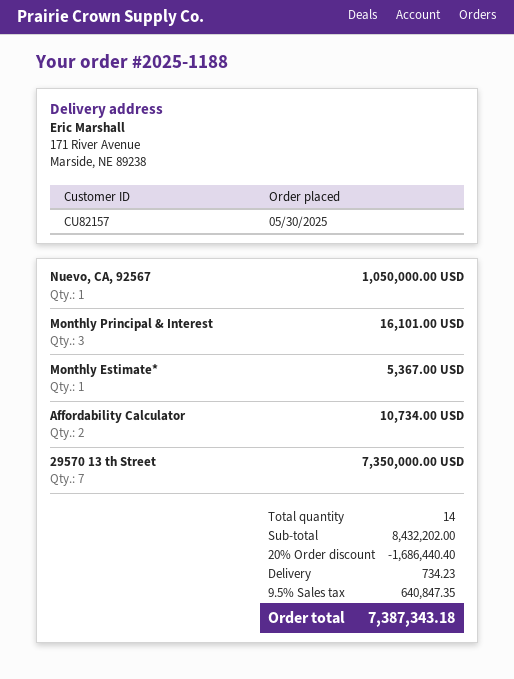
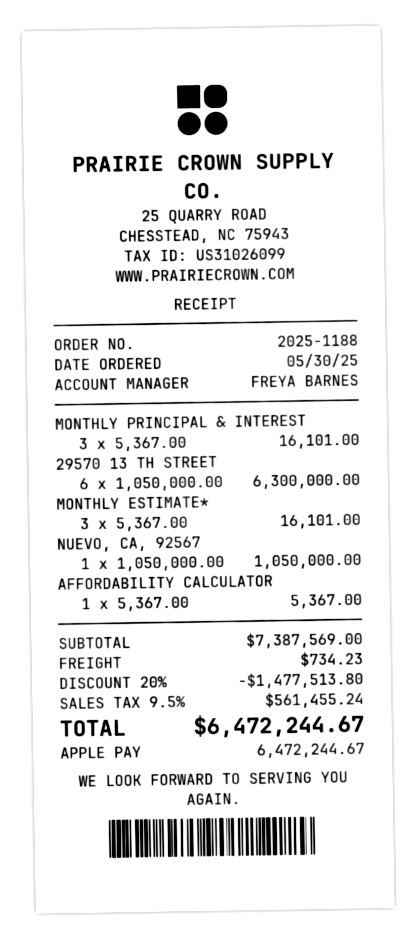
Monthly Estimate*: 1 for 5367.00 -> 3 for 16101.00
Affordability Calculator: 2 for 10734.00 -> 1 for 5367.00
29570 13 th Street: 7 for 7350000.00 -> 6 for 6300000.00
subtotal: 8432202.00 -> 7387569.00
discount: 20% = 1686440.40 -> 20% = 1477513.80
tax: 9.5% = 640847.35 -> 9.5% = 561455.24
total: 7387343.18 -> 6472244.67

